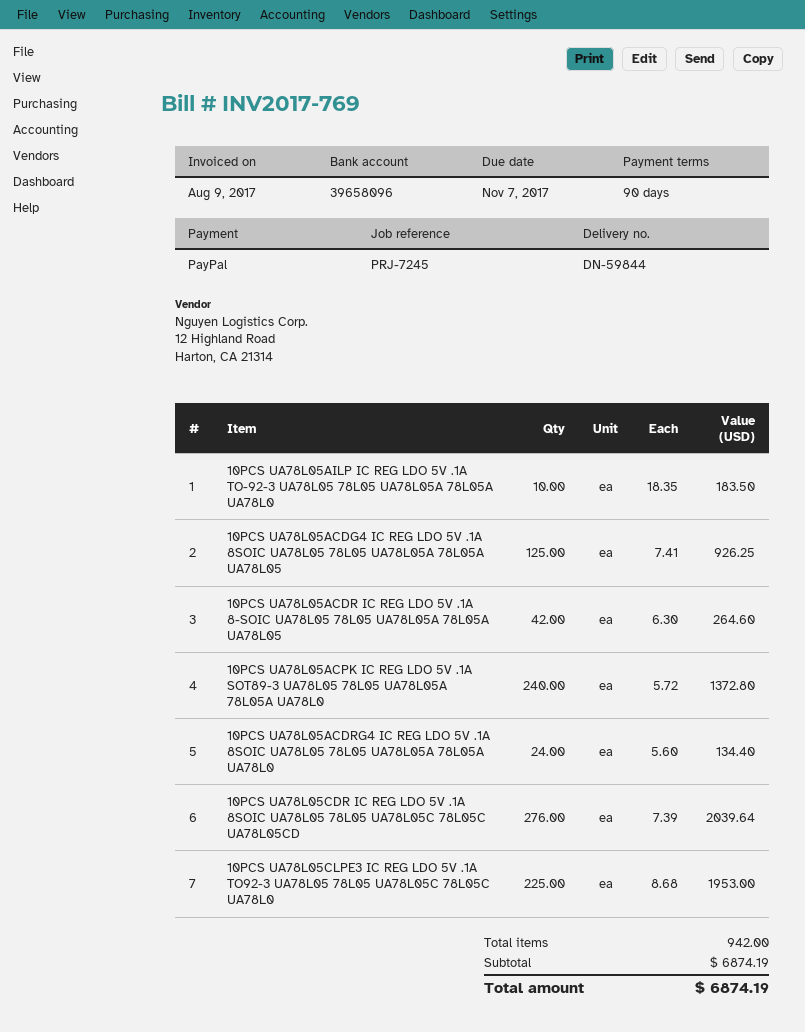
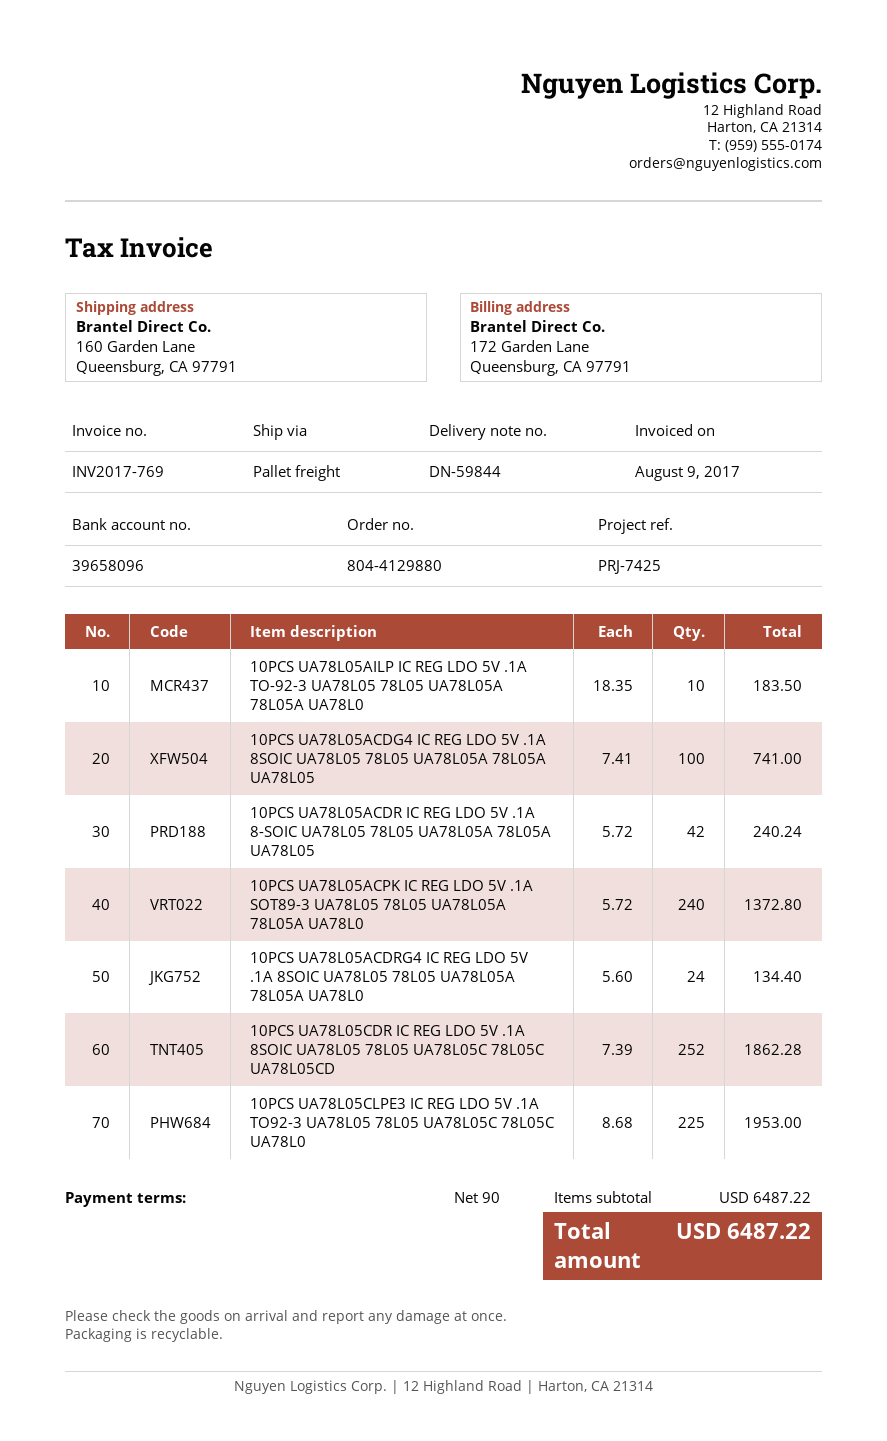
reference: PRJ-7245 -> PRJ-7425
10PCS UA78L05ACDG4 IC REG LDO 5V .1A 8SOIC UA78L05 78L05 UA78L05A 78L05A UA78L05: 125 x 7.41 = 926.25 -> 100 x 7.41 = 741.00
10PCS UA78L05ACDR IC REG LDO 5V .1A 8-SOIC UA78L05 78L05 UA78L05A 78L05A UA78L05: 42 x 6.30 = 264.60 -> 42 x 5.72 = 240.24
10PCS UA78L05CDR IC REG LDO 5V .1A 8SOIC UA78L05 78L05 UA78L05C 78L05C UA78L05CD: 276 x 7.39 = 2039.64 -> 252 x 7.39 = 1862.28
subtotal: 6874.19 -> 6487.22
total: 6874.19 -> 6487.22

